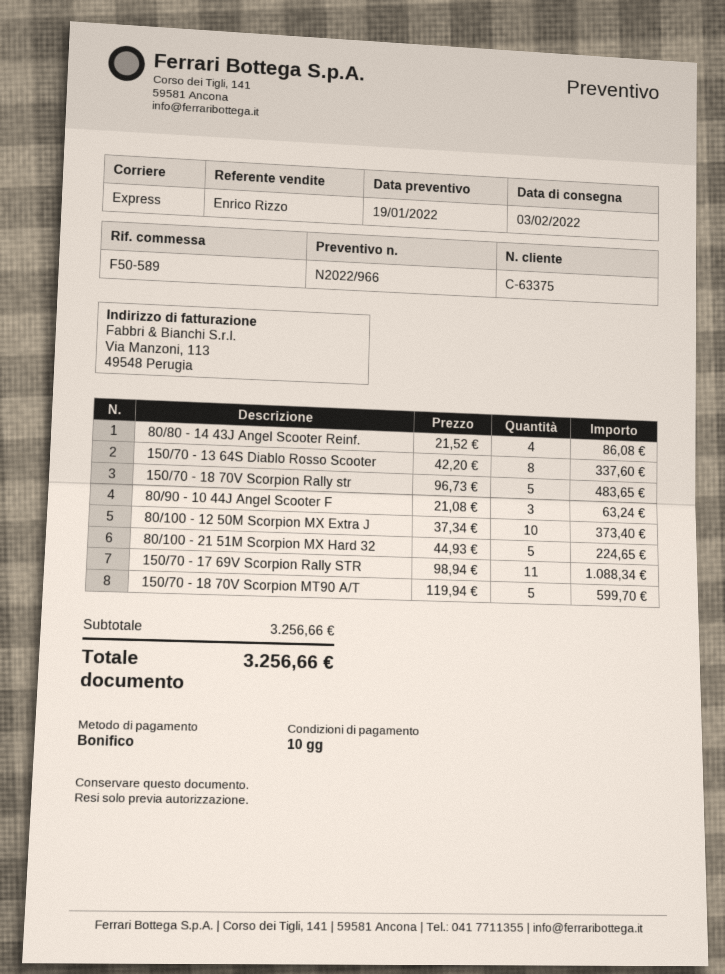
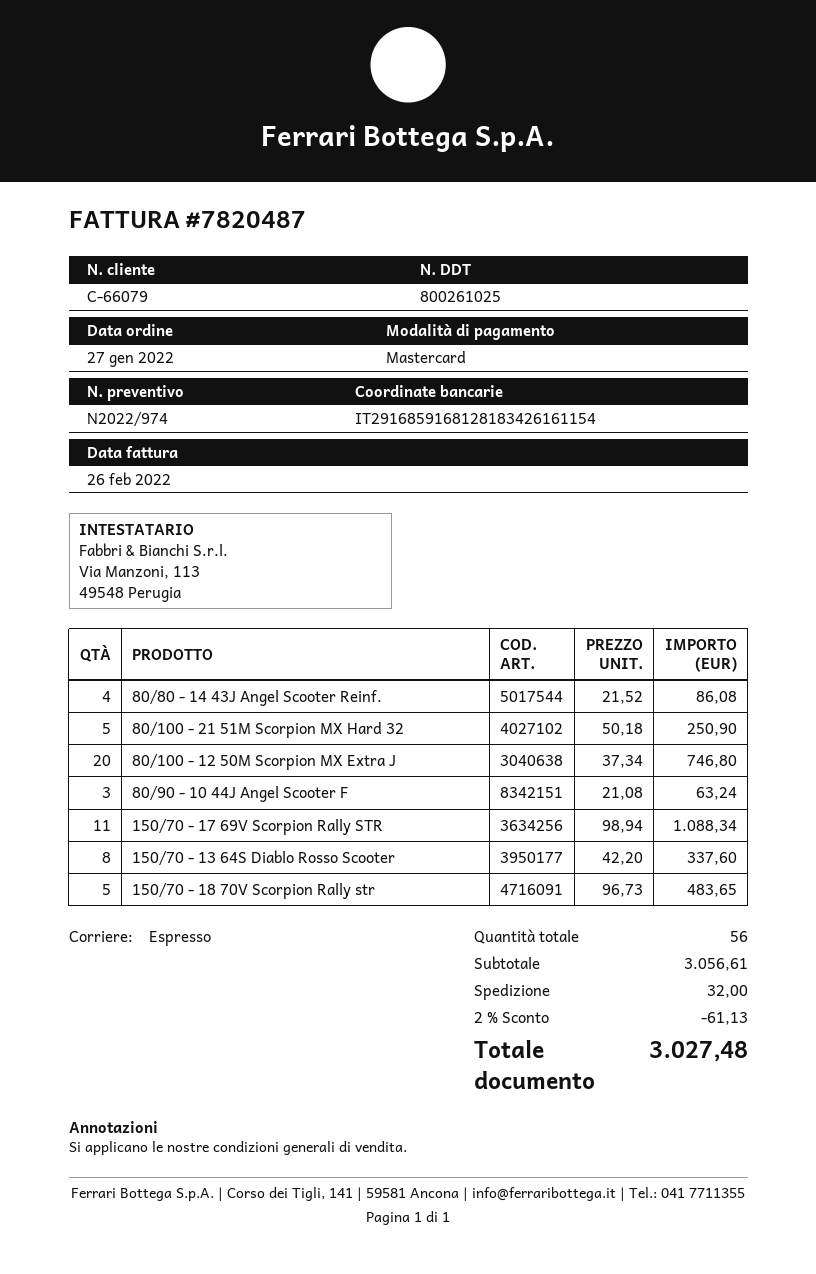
quote number: N2022/966 -> N2022/974
customer number: C-63375 -> C-66079
payment method: bank transfer -> Mastercard
80/100 - 12 50M Scorpion MX Extra J: 10 x 37.34 = 373.40 -> 20 x 37.34 = 746.80
80/100 - 21 51M Scorpion MX Hard 32: 5 x 44.93 = 224.65 -> 5 x 50.18 = 250.90
150/70 - 18 70V Scorpion MT90 A/T: 5 x 119.94 = 599.70 -> none
subtotal: 3256.66 -> 3056.61
discount: none -> 2% = 61.13
shipping: none -> 32.00
total: 3256.66 -> 3027.48

